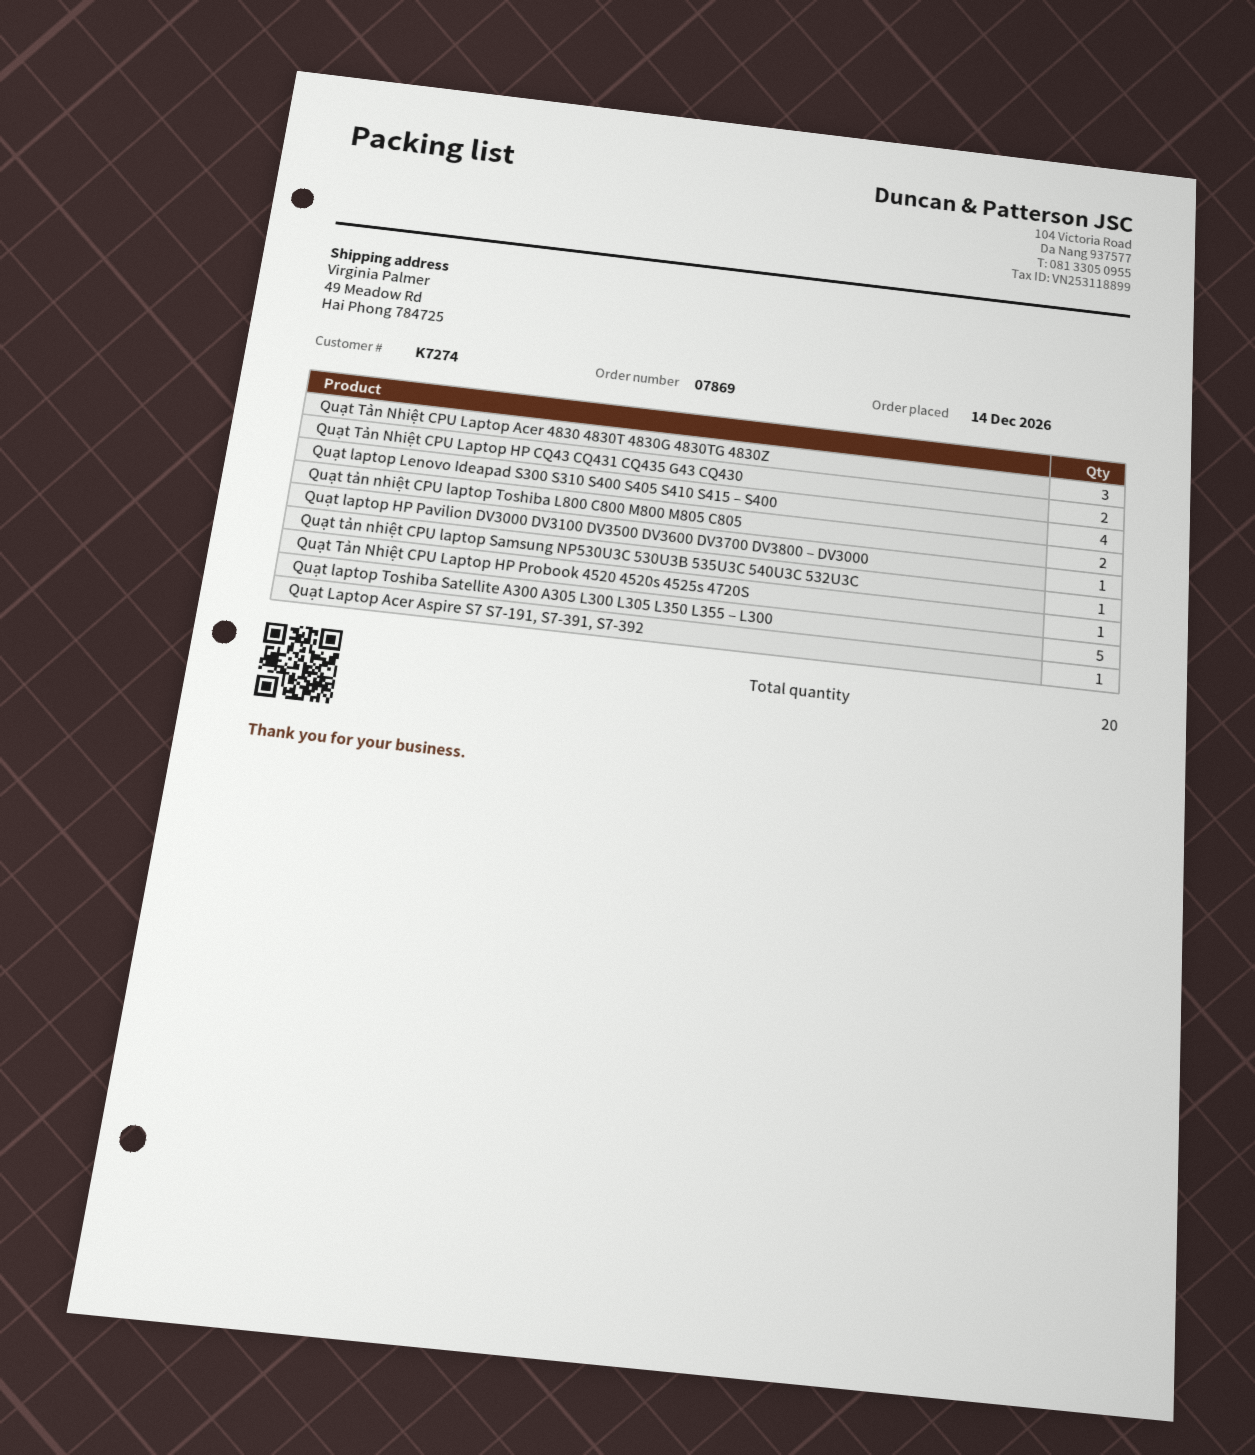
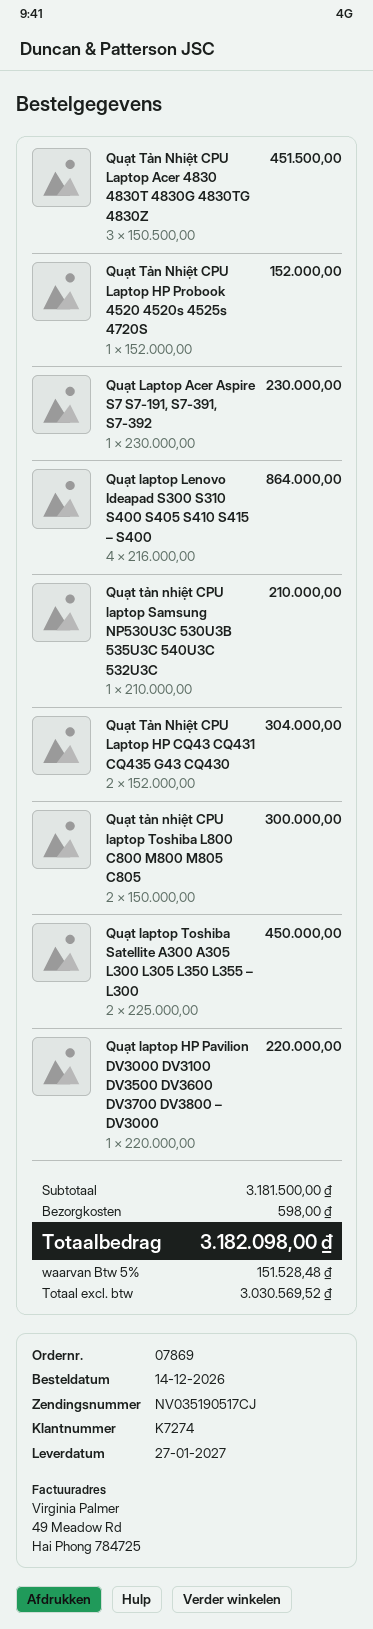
Quạt laptop Toshiba Satellite A300 A305 L300 L305 L350 L355 – L300: 5 -> 2

